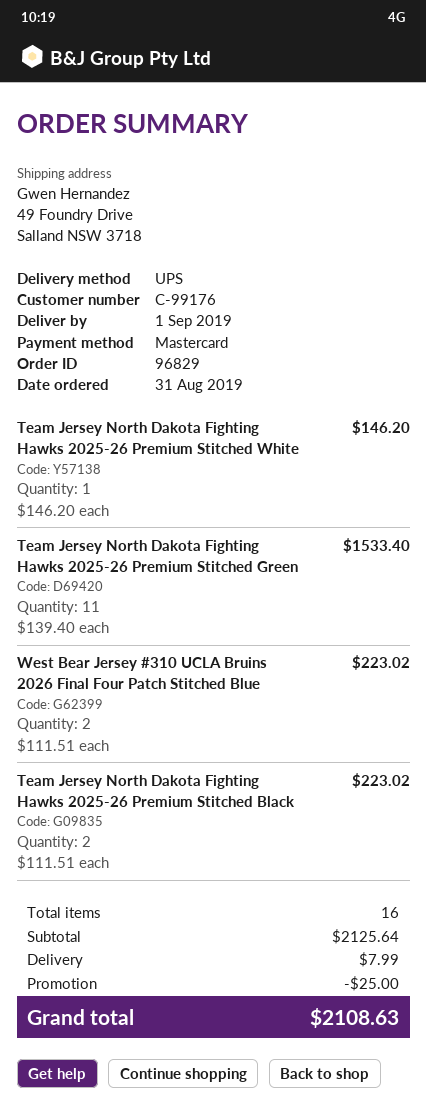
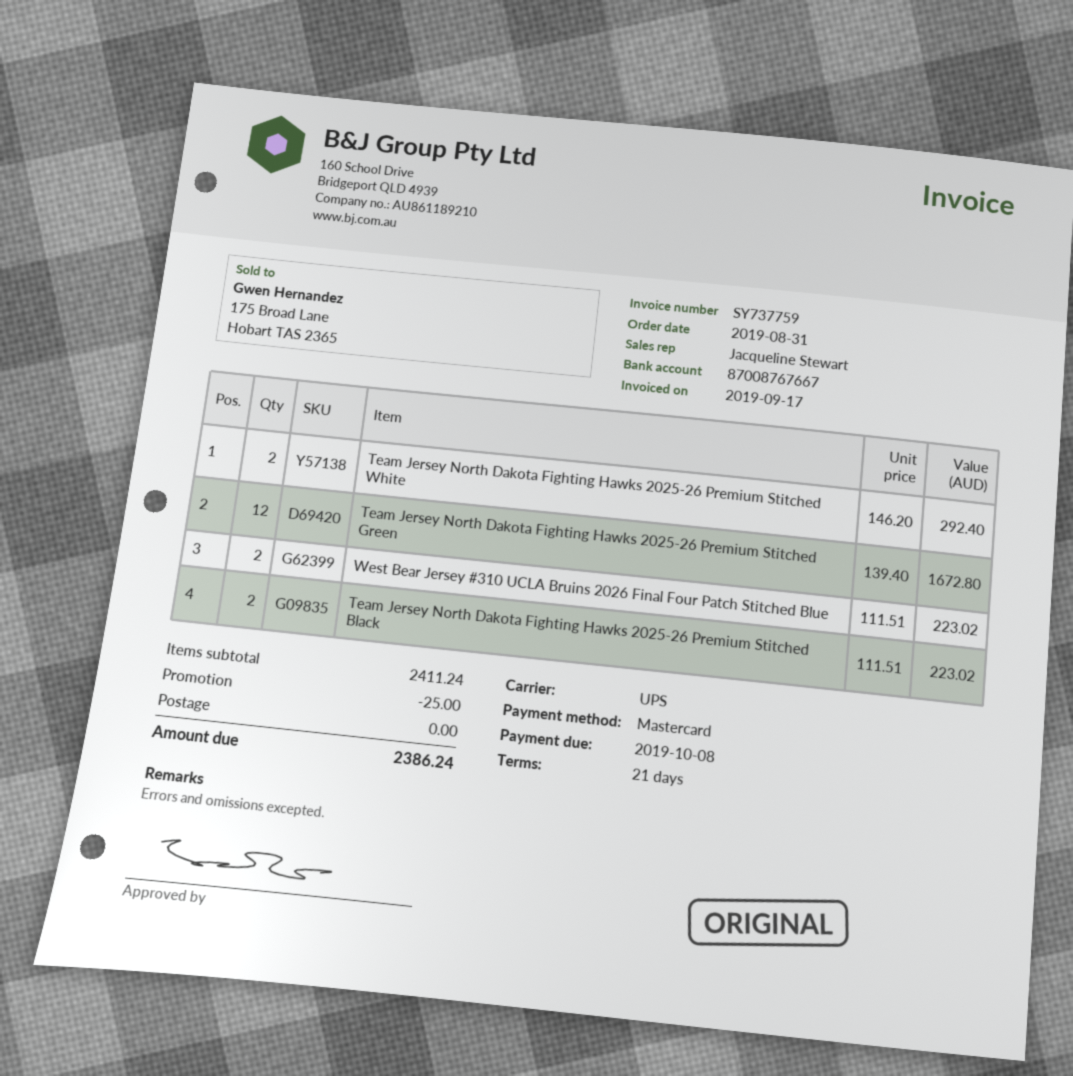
Team Jersey North Dakota Fighting Hawks 2025-26 Premium Stitched White: 1 x 146.20 = 146.20 -> 2 x 146.20 = 292.40
Team Jersey North Dakota Fighting Hawks 2025-26 Premium Stitched Green: 11 x 139.40 = 1533.40 -> 12 x 139.40 = 1672.80
subtotal: 2125.64 -> 2411.24
shipping: 7.99 -> 0.00
total: 2108.63 -> 2386.24

